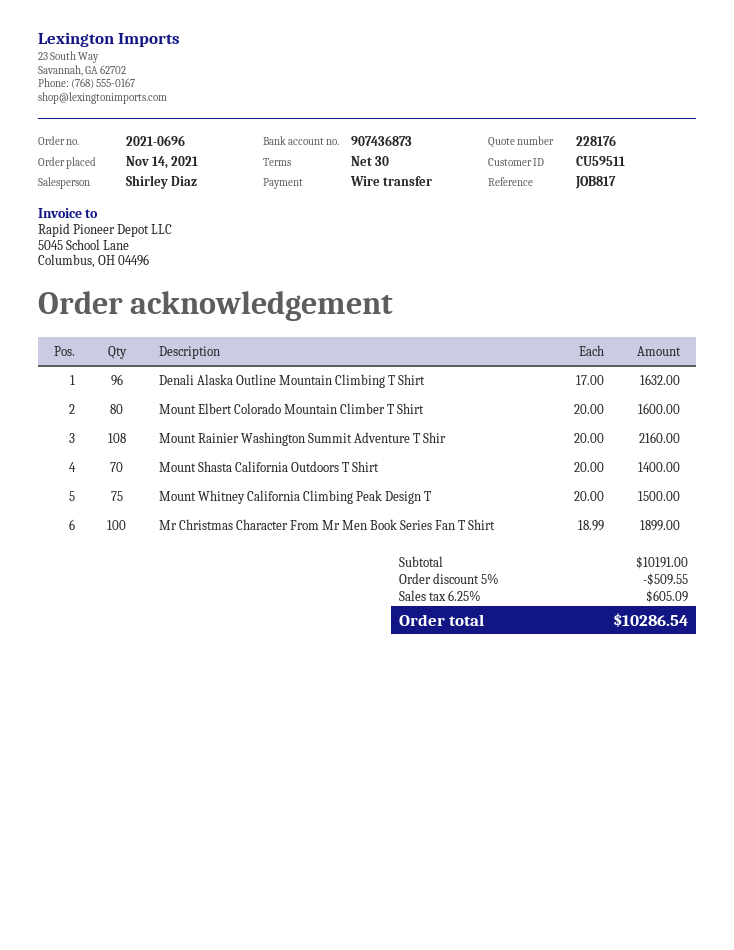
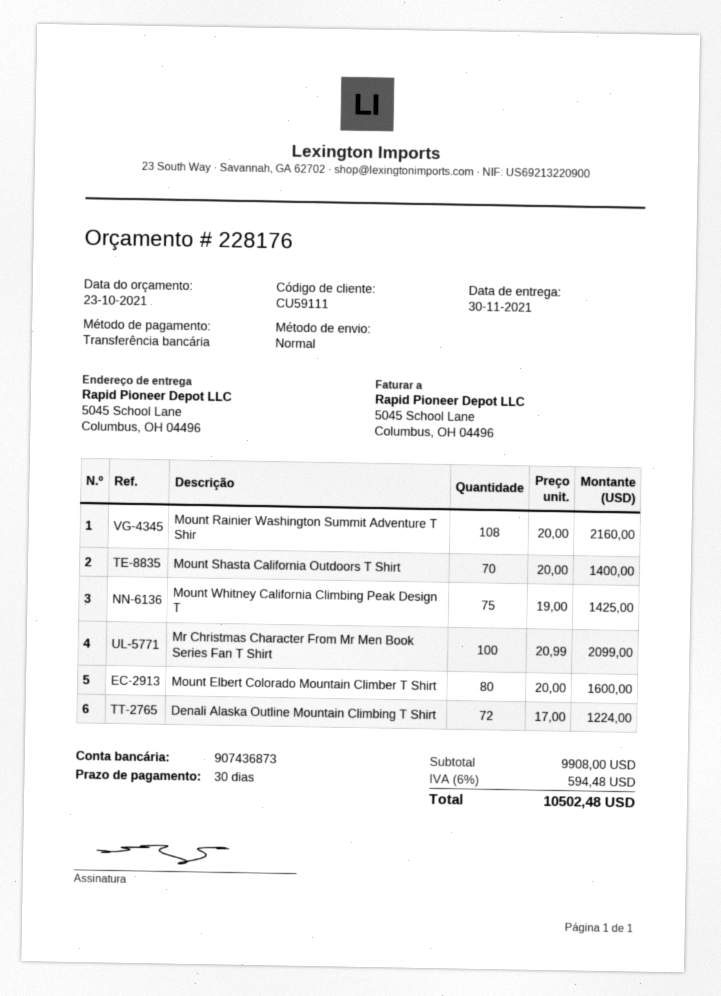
customer number: CU59511 -> CU59111
Denali Alaska Outline Mountain Climbing T Shirt: 96 x 17.00 = 1632.00 -> 72 x 17.00 = 1224.00
Mount Whitney California Climbing Peak Design T: 75 x 20.00 = 1500.00 -> 75 x 19.00 = 1425.00
Mr Christmas Character From Mr Men Book Series Fan T Shirt: 100 x 18.99 = 1899.00 -> 100 x 20.99 = 2099.00
subtotal: 10191.00 -> 9908.00
discount: 5% = 509.55 -> none
tax: 6.25% = 605.09 -> 6% = 594.48
total: 10286.54 -> 10502.48

